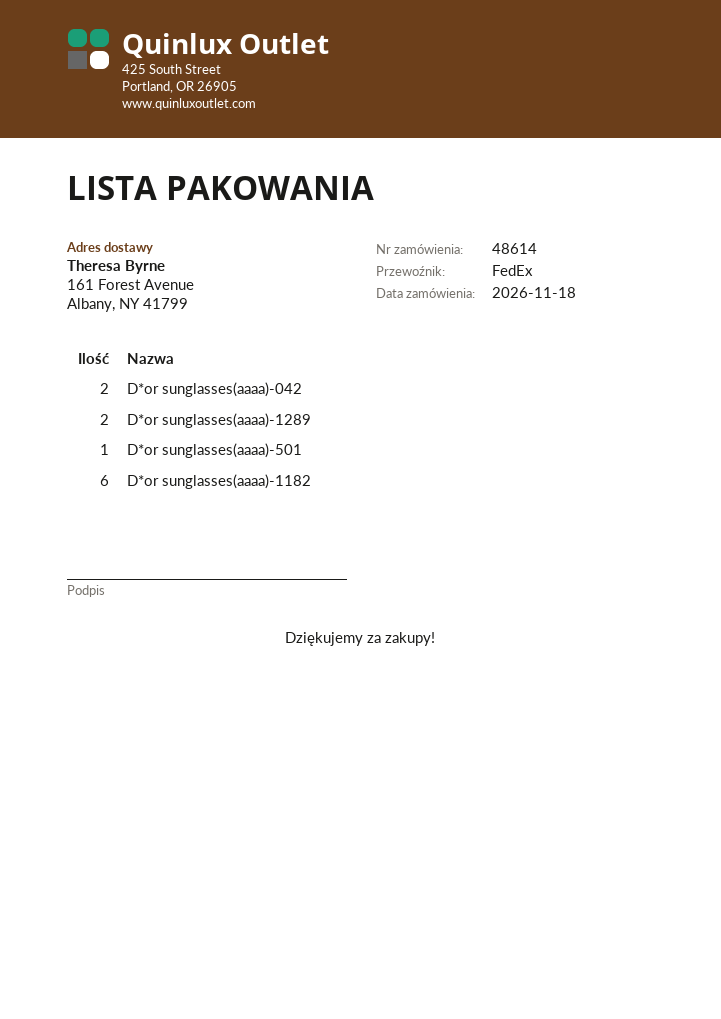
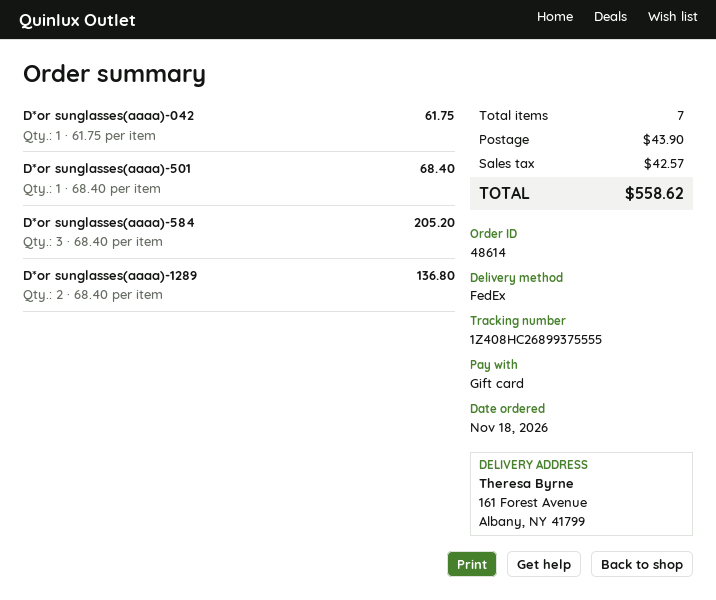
D*or sunglasses(aaaa)-042: 2 -> 1
D*or sunglasses(aaaa)-1182: 6 -> none
D*or sunglasses(aaaa)-584: none -> 3

